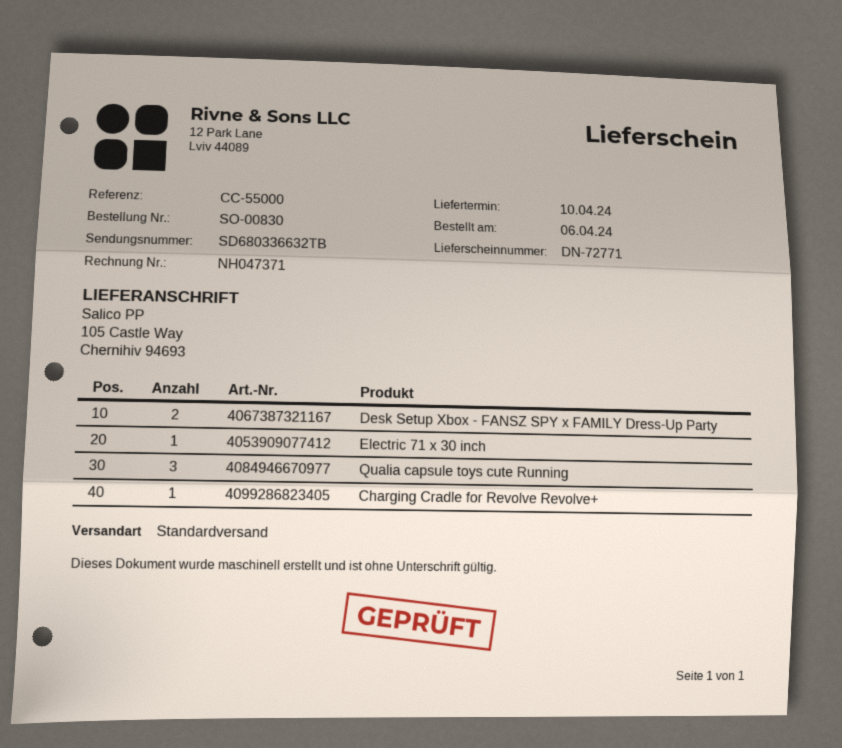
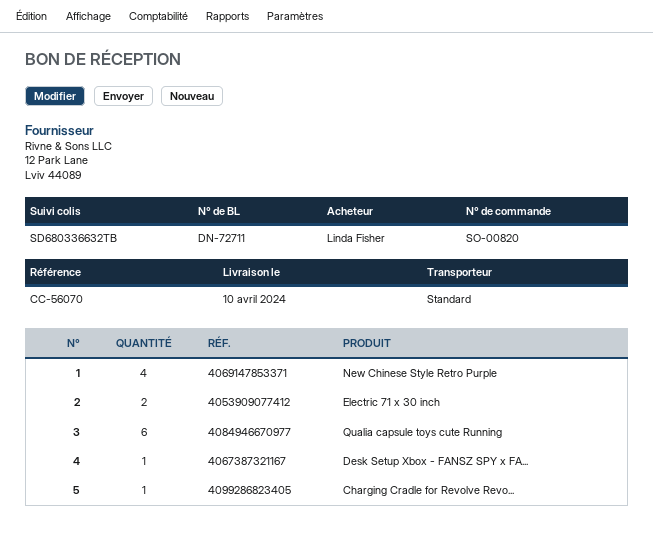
order number: SO-00830 -> SO-00820
delivery note number: DN-72771 -> DN-72711
reference: CC-55000 -> CC-56070
Desk Setup Xbox - FANSZ SPY x FAMILY Dress-Up Party: 2 -> 1
Electric 71 x 30 inch: 1 -> 2
Qualia capsule toys cute Running: 3 -> 6
New Chinese Style Retro Purple: none -> 4

